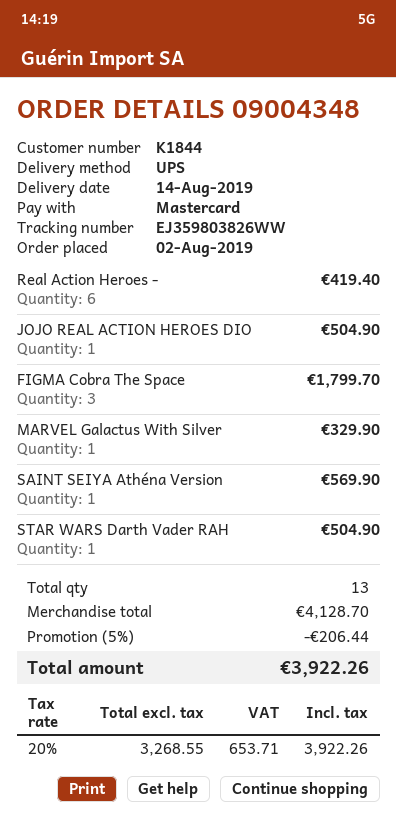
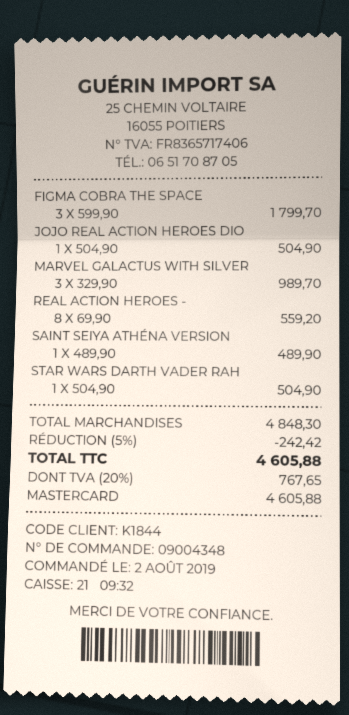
Real Action Heroes -: 6 for 419.40 -> 8 for 559.20
MARVEL Galactus With Silver: 1 for 329.90 -> 3 for 989.70
SAINT SEIYA Athéna Version: 1 for 569.90 -> 1 for 489.90
subtotal: 4128.70 -> 4848.30
discount: 5% = 206.44 -> 5% = 242.42
tax: 20% = 653.71 -> 20% = 767.65
total: 3922.26 -> 4605.88

